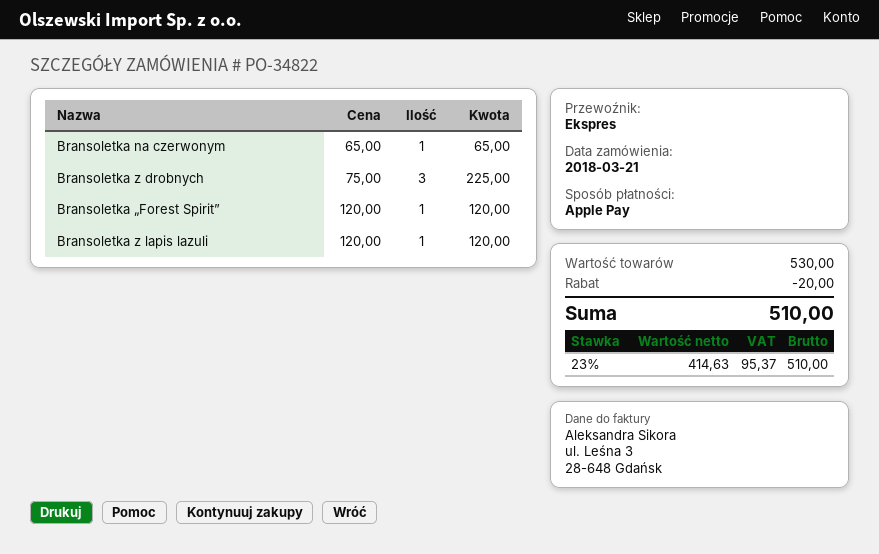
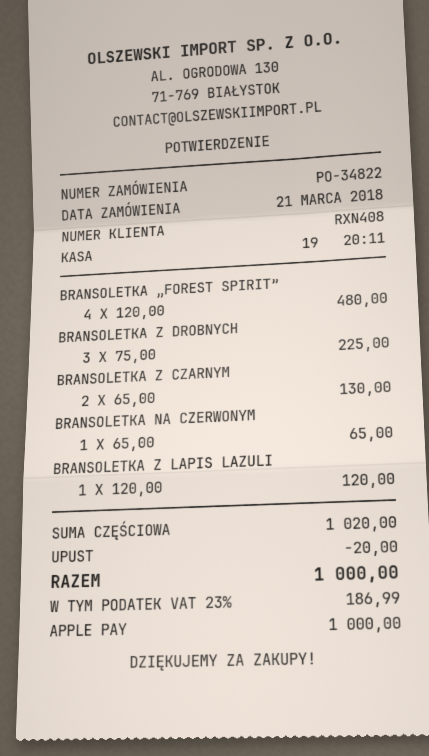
Bransoletka „Forest Spirit”: 1 x 120.00 = 120.00 -> 4 x 120.00 = 480.00
BRANSOLETKA Z CZARNYM: none -> 2 x 65.00 = 130.00
subtotal: 530.00 -> 1020.00
tax: 23% = 95.37 -> 23% = 186.99
total: 510.00 -> 1000.00

